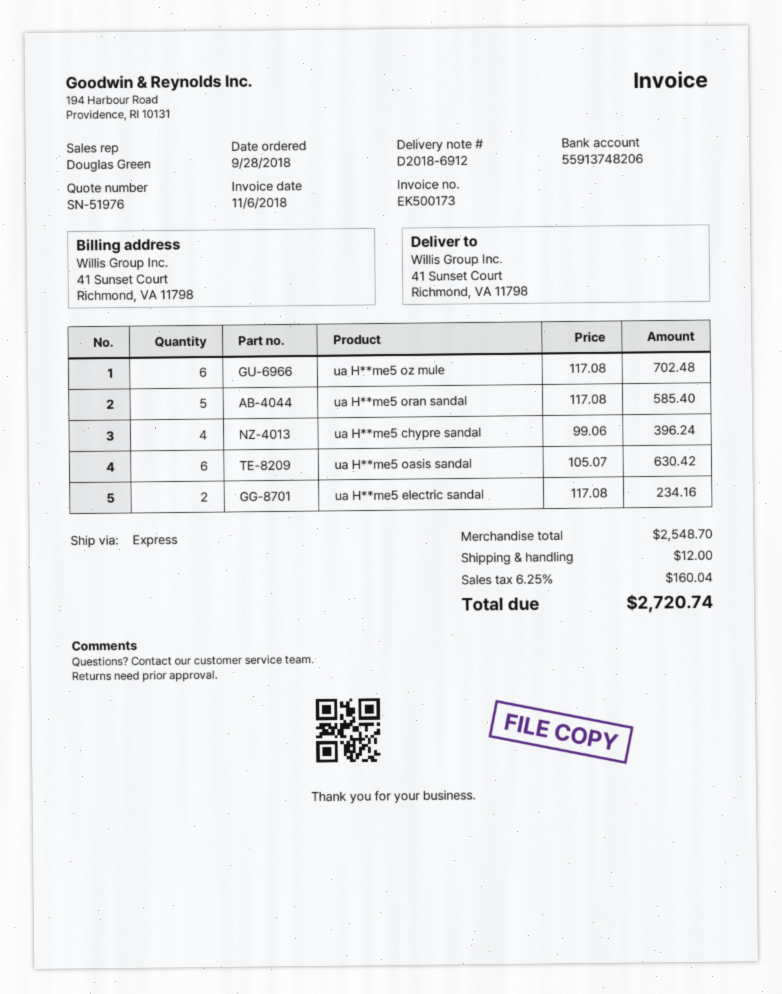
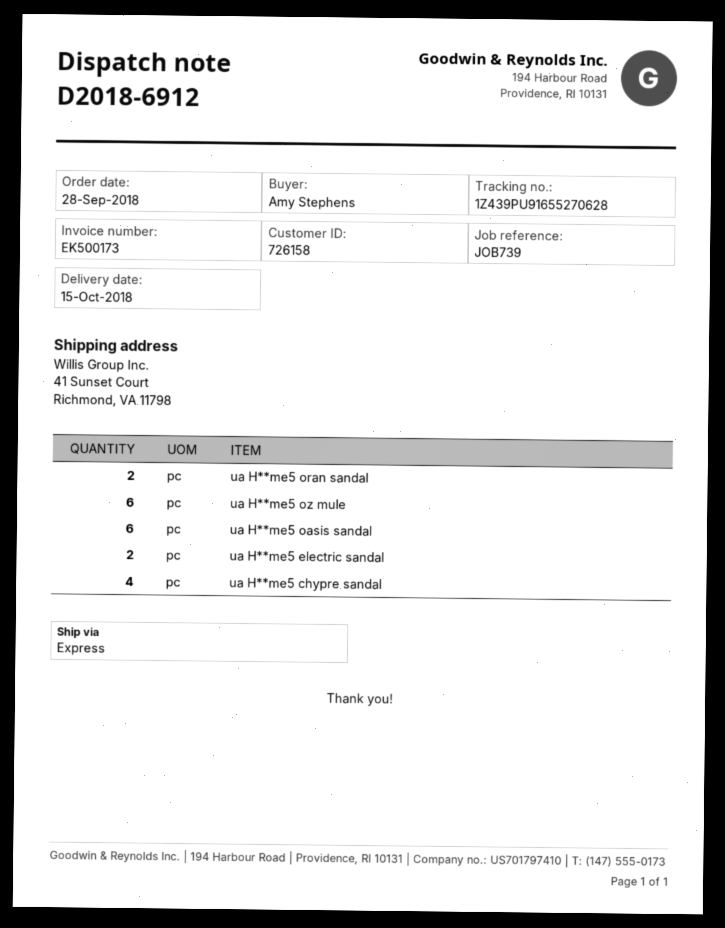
ua H**me5 oran sandal: 5 -> 2

